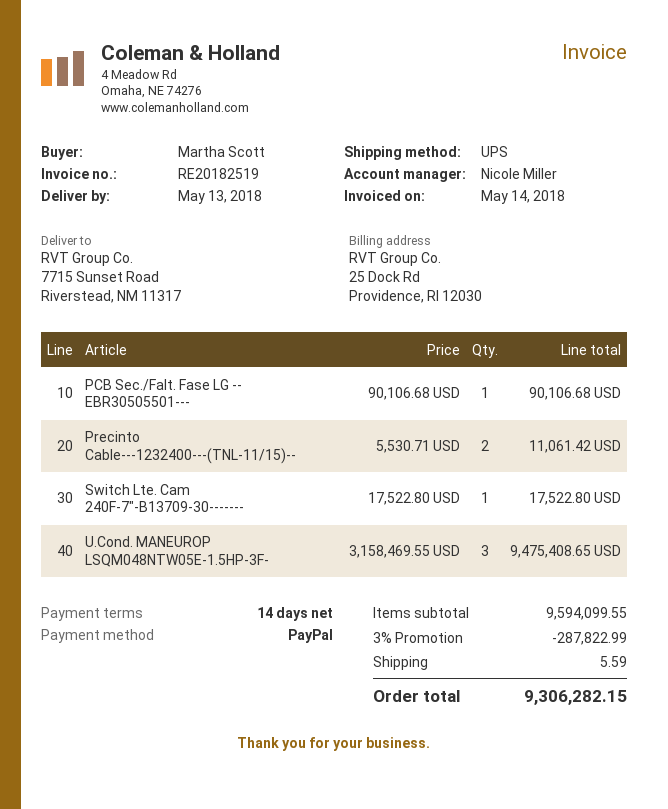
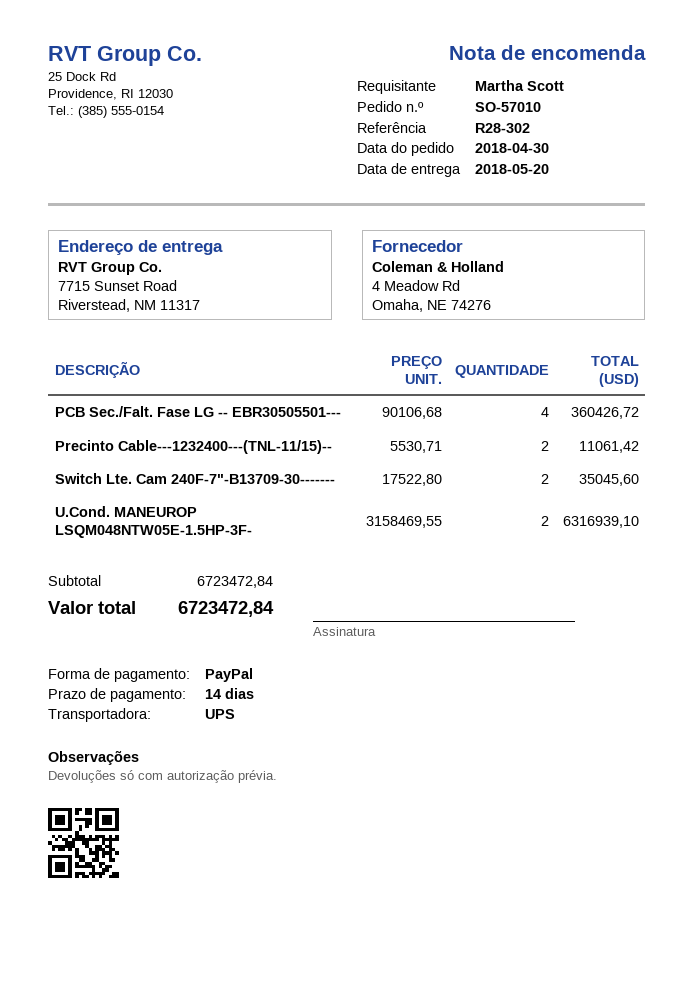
delivery date: 2018-05-13 -> 2018-05-20
PCB Sec./Falt. Fase LG -- EBR30505501---: 1 x 90106.68 = 90106.68 -> 4 x 90106.68 = 360426.72
Switch Lte. Cam 240F-7"-B13709-30-------: 1 x 17522.80 = 17522.80 -> 2 x 17522.80 = 35045.60
U.Cond. MANEUROP LSQM048NTW05E-1.5HP-3F-: 3 x 3158469.55 = 9475408.65 -> 2 x 3158469.55 = 6316939.10
subtotal: 9594099.55 -> 6723472.84
discount: 3% = 287822.99 -> none
shipping: 5.59 -> none
total: 9306282.15 -> 6723472.84

